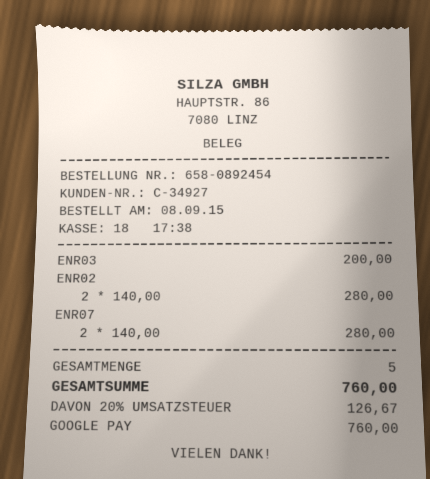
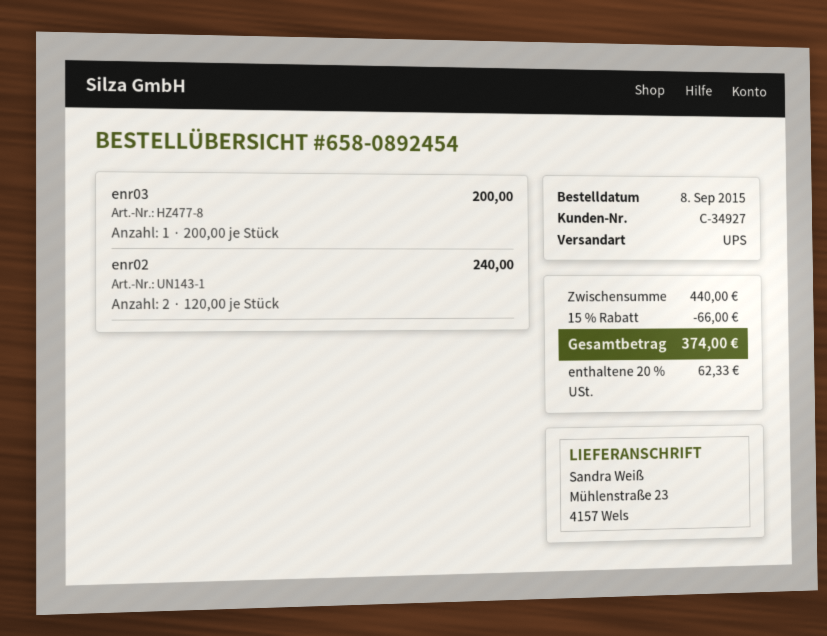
ENR02: 2 x 140.00 = 280.00 -> 2 x 120.00 = 240.00
ENR07: 2 x 140.00 = 280.00 -> none
discount: none -> 15% = 66.00
tax: 20% = 126.67 -> 20% = 62.33
total: 760.00 -> 374.00

